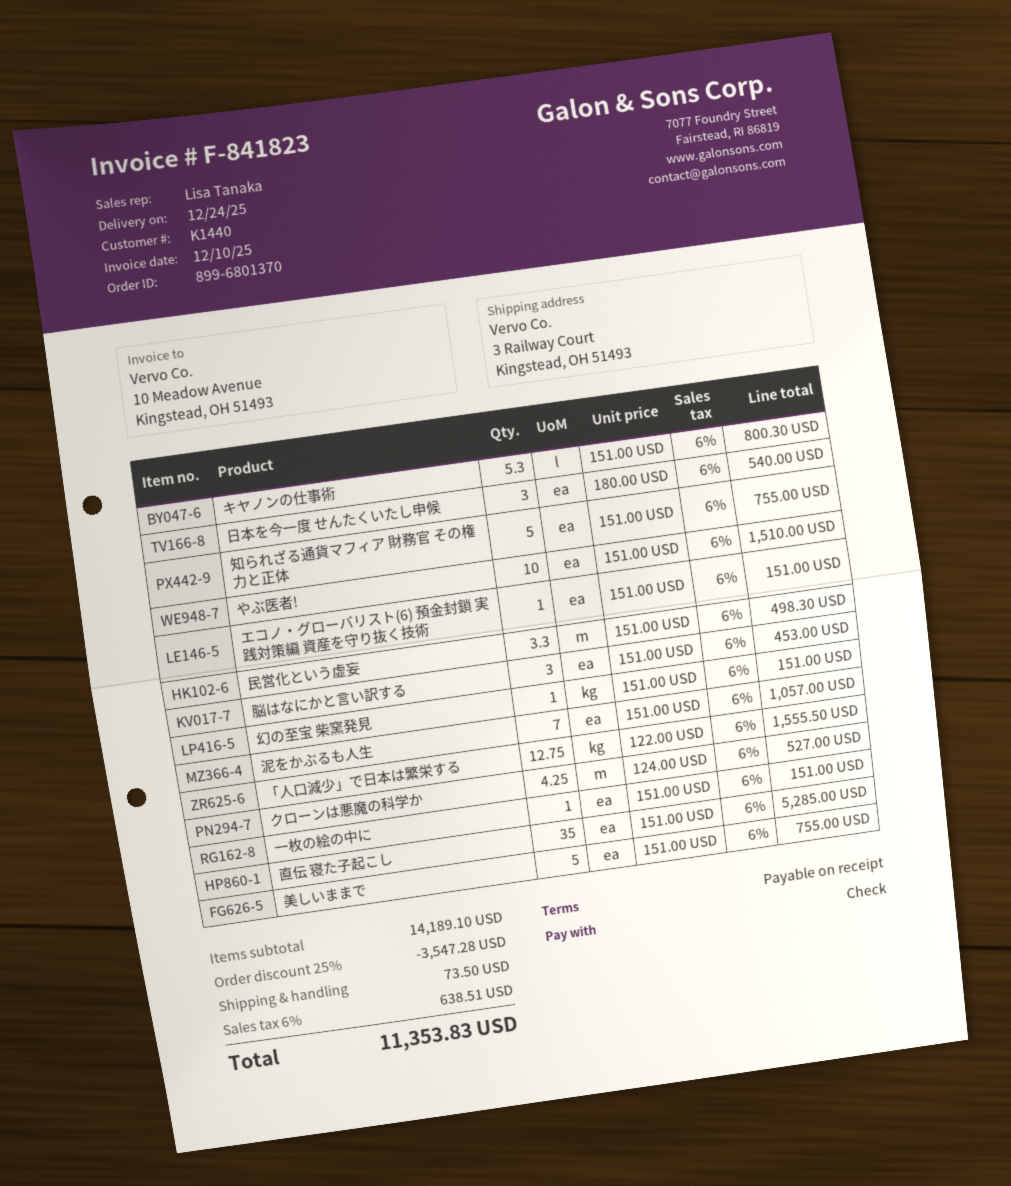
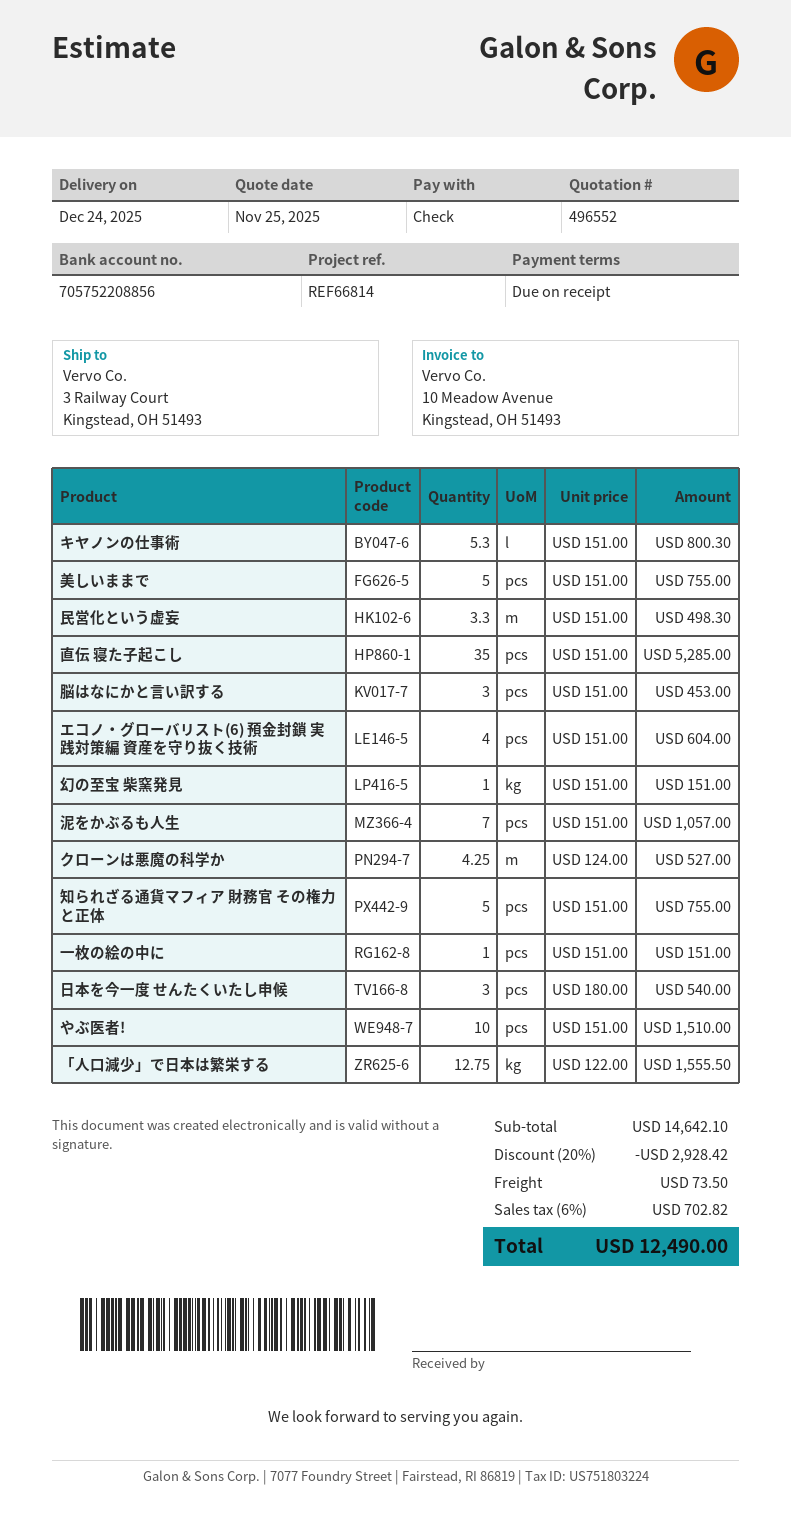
エコノ・グローバリスト(6) 預金封鎖 実践対策編 資産を守り抜く技術: 1 x 151.00 = 151.00 -> 4 x 151.00 = 604.00
subtotal: 14189.10 -> 14642.10
discount: 25% = 3547.28 -> 20% = 2928.42
tax: 6% = 638.51 -> 6% = 702.82
total: 11353.83 -> 12490.00

